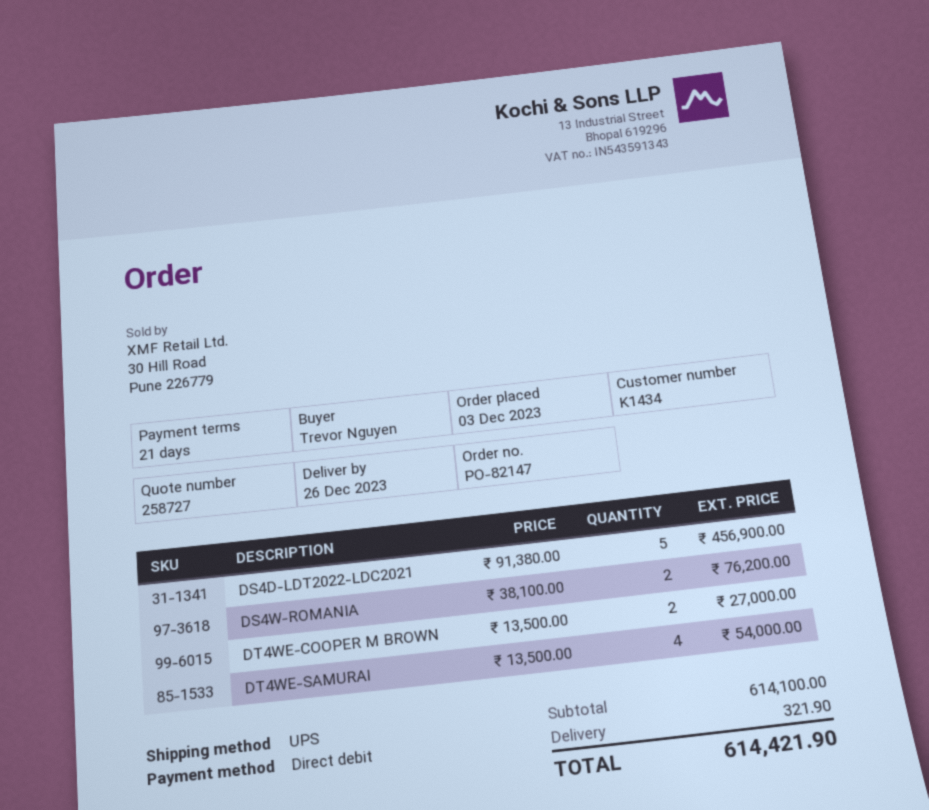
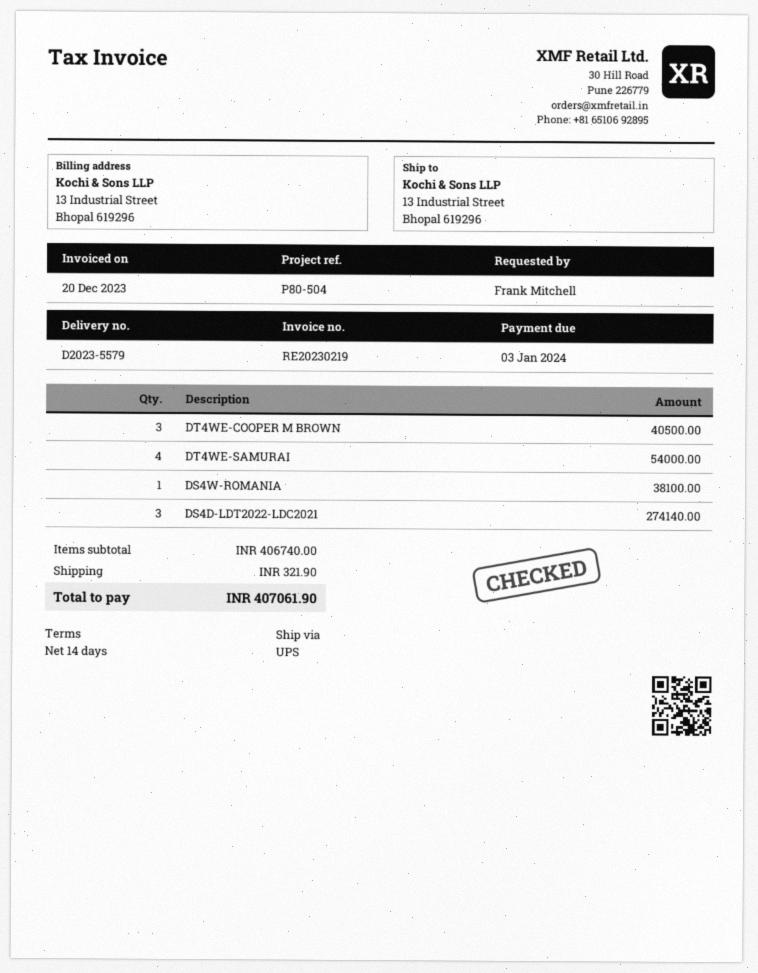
payment terms: 21 days -> 14 days
ordered by: Trevor Nguyen -> Frank Mitchell
DS4D-LDT2022-LDC2021: 5 for 456900.00 -> 3 for 274140.00
DS4W-ROMANIA: 2 for 76200.00 -> 1 for 38100.00
DT4WE-COOPER M BROWN: 2 for 27000.00 -> 3 for 40500.00
subtotal: 614100.00 -> 406740.00
total: 614421.90 -> 407061.90

